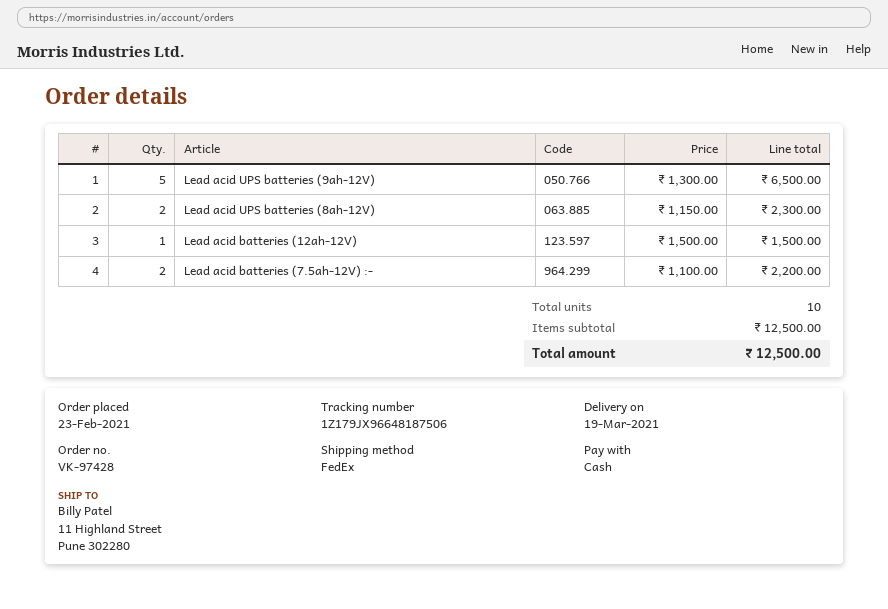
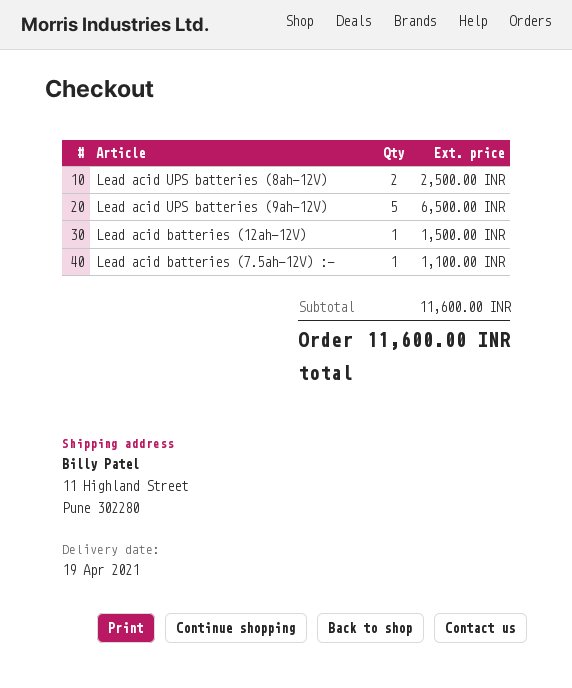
delivery date: 2021-03-19 -> 2021-04-19
Lead acid UPS batteries (8ah-12V): 2 for 2300.00 -> 2 for 2500.00
Lead acid batteries (7.5ah-12V) :-: 2 for 2200.00 -> 1 for 1100.00
subtotal: 12500.00 -> 11600.00
total: 12500.00 -> 11600.00

